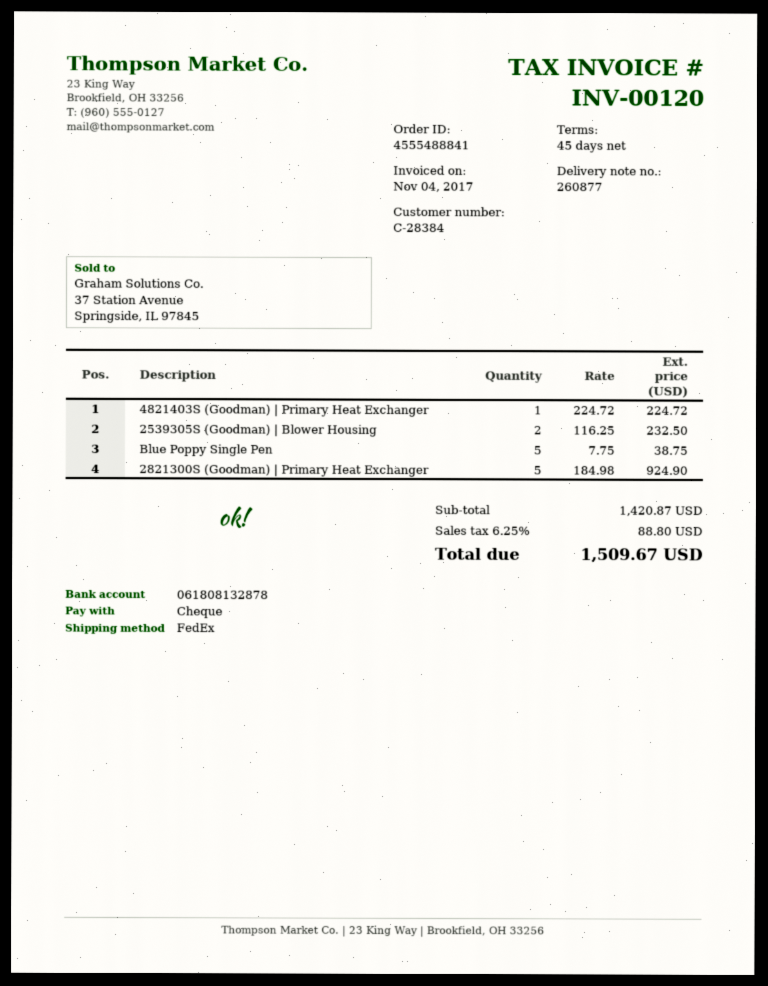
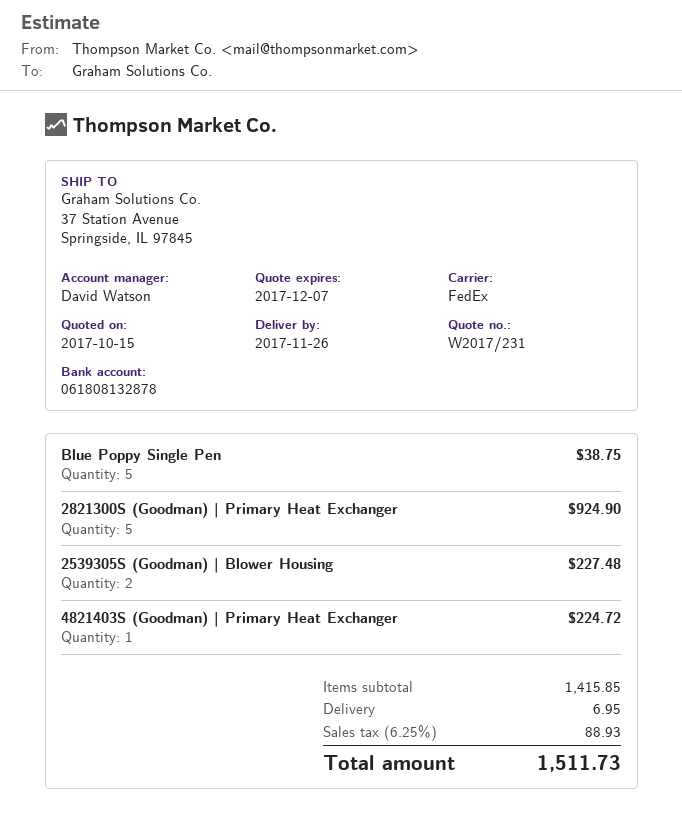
2539305S (Goodman) | Blower Housing: 2 for 232.50 -> 2 for 227.48
subtotal: 1420.87 -> 1415.85
shipping: none -> 6.95
tax: 6.25% = 88.80 -> 6.25% = 88.93
total: 1509.67 -> 1511.73

